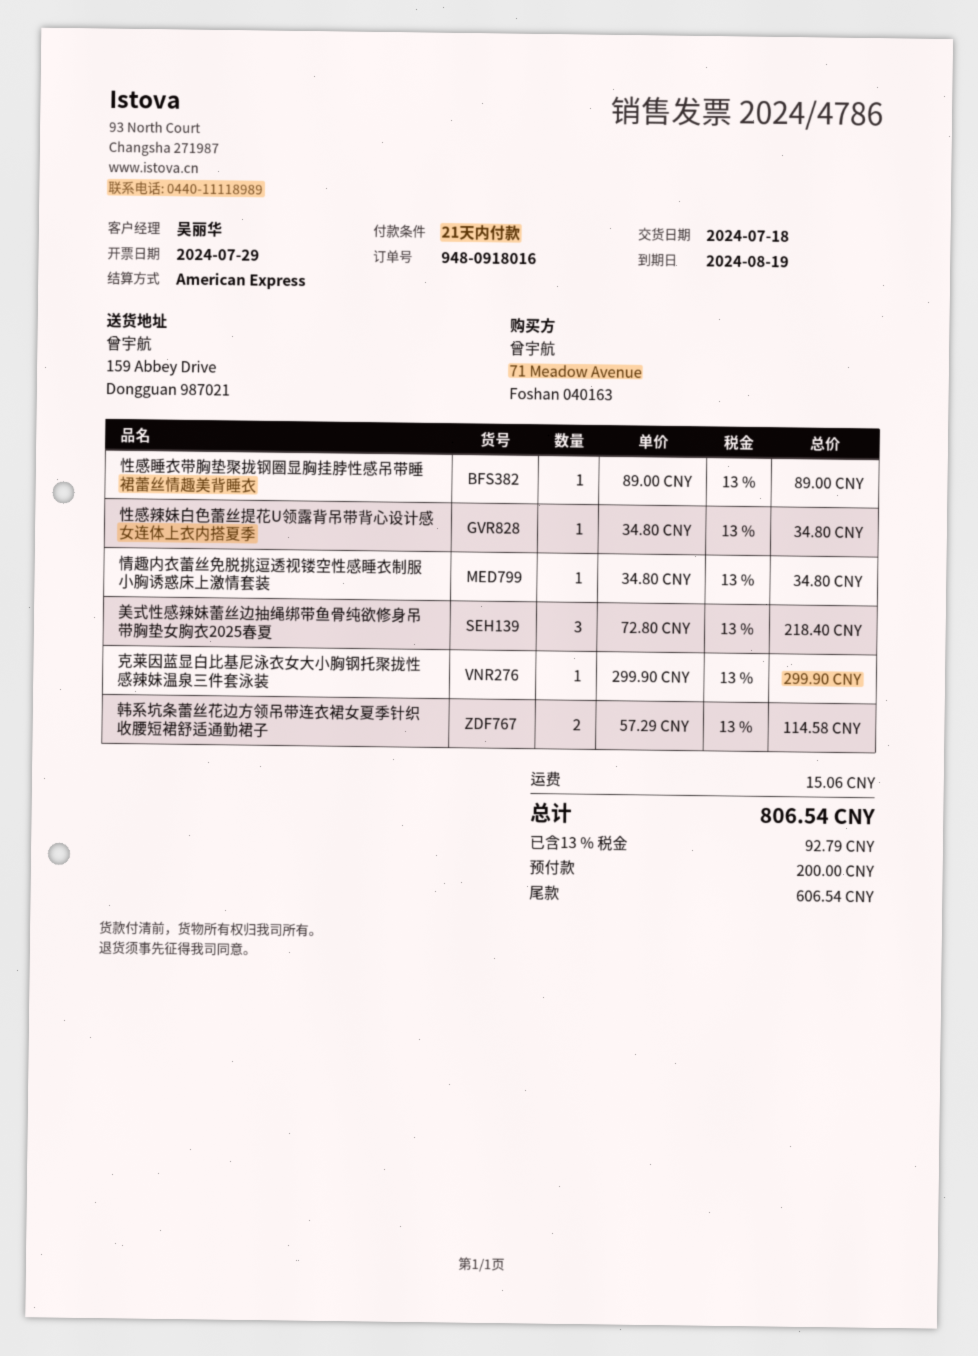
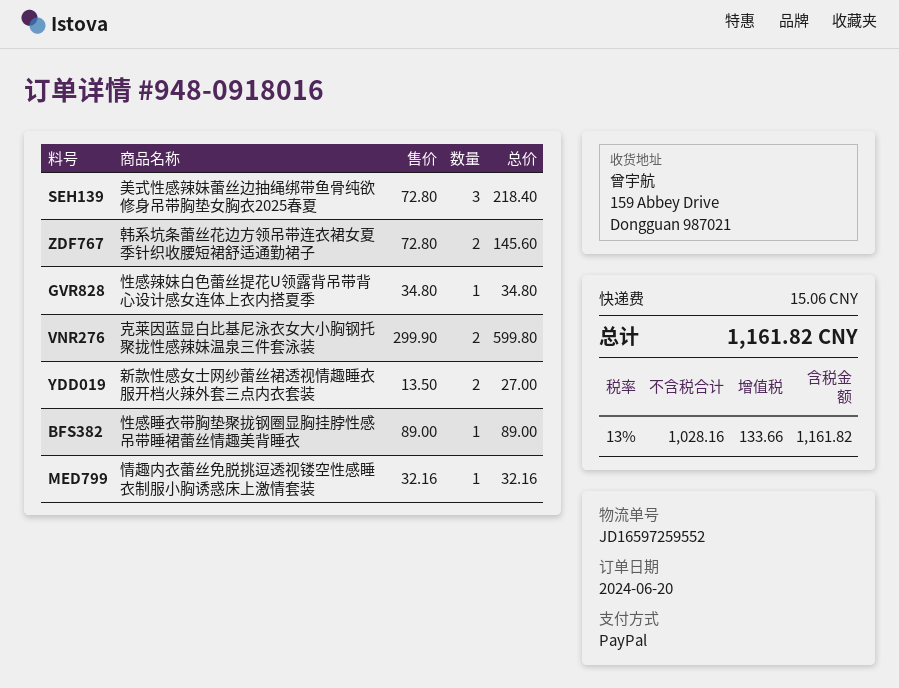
payment method: American Express -> PayPal
情趣内衣蕾丝免脱挑逗透视镂空性感睡衣制服小胸诱惑床上激情套装: 1 x 34.80 = 34.80 -> 1 x 32.16 = 32.16
克莱因蓝显白比基尼泳衣女大小胸钢托聚拢性感辣妹温泉三件套泳装: 1 x 299.90 = 299.90 -> 2 x 299.90 = 599.80
韩系坑条蕾丝花边方领吊带连衣裙女夏季针织收腰短裙舒适通勤裙子: 2 x 57.29 = 114.58 -> 2 x 72.80 = 145.60
新款性感女士网纱蕾丝裙透视情趣睡衣服开档火辣外套三点内衣套装: none -> 2 x 13.50 = 27.00
tax: 13% = 92.79 -> 13% = 133.66
total: 806.54 -> 1161.82

